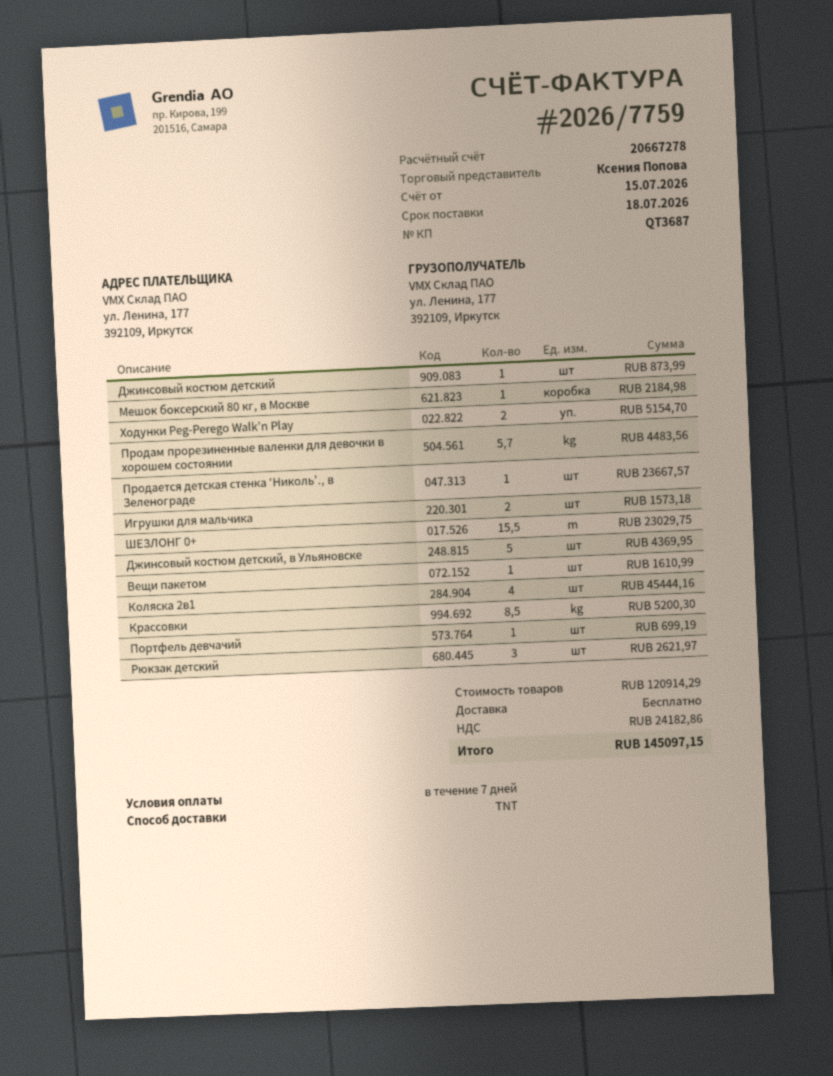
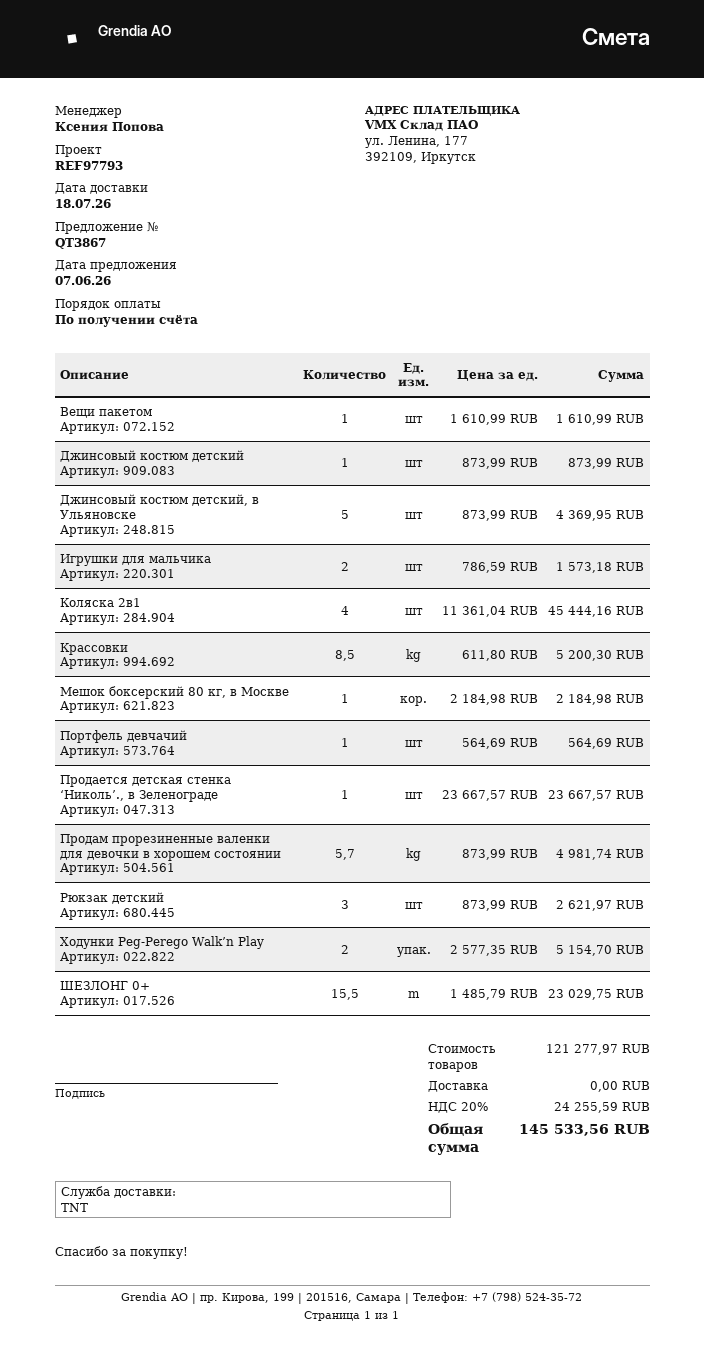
quote number: QT3687 -> QT3867
payment terms: 7 days -> on receipt
Продам прорезиненные валенки для девочки в хорошем состоянии: 5.7 for 4483.56 -> 5.7 for 4981.74
Портфель девчачий: 1 for 699.19 -> 1 for 564.69
subtotal: 120914.29 -> 121277.97
tax: 24182.86 -> 24255.59
total: 145097.15 -> 145533.56

